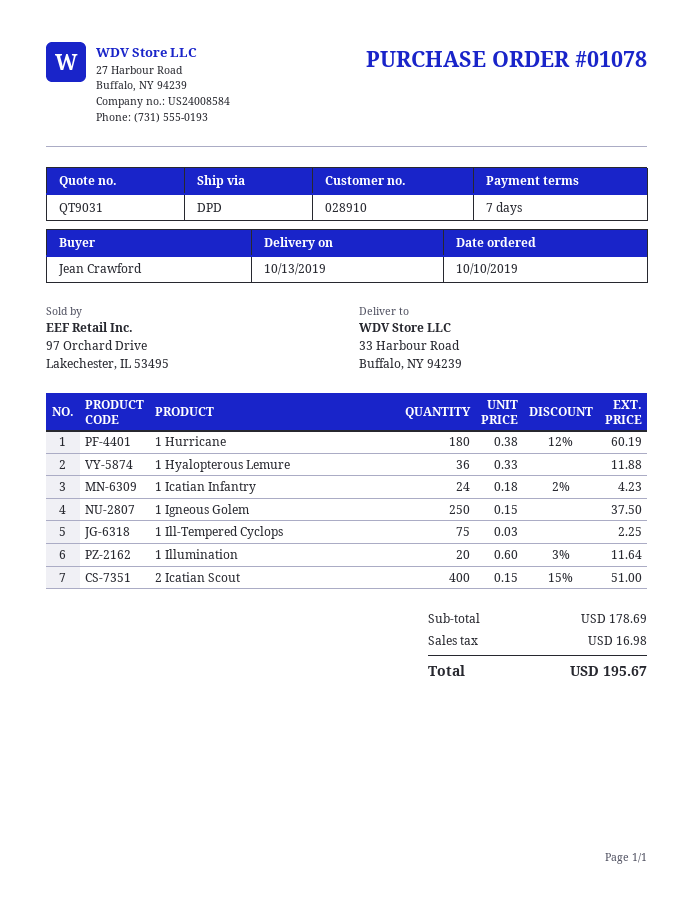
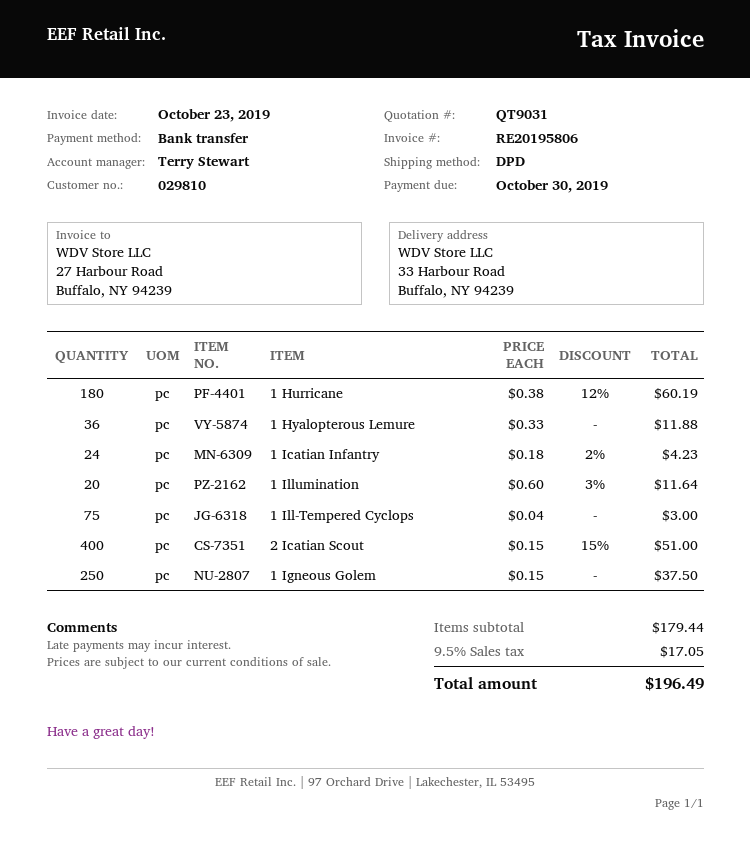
customer number: 028910 -> 029810
1 Ill-Tempered Cyclops: 75 x 0.03 = 2.25 -> 75 x 0.04 = 3.00
subtotal: 178.69 -> 179.44
tax: 16.98 -> 17.05
total: 195.67 -> 196.49

